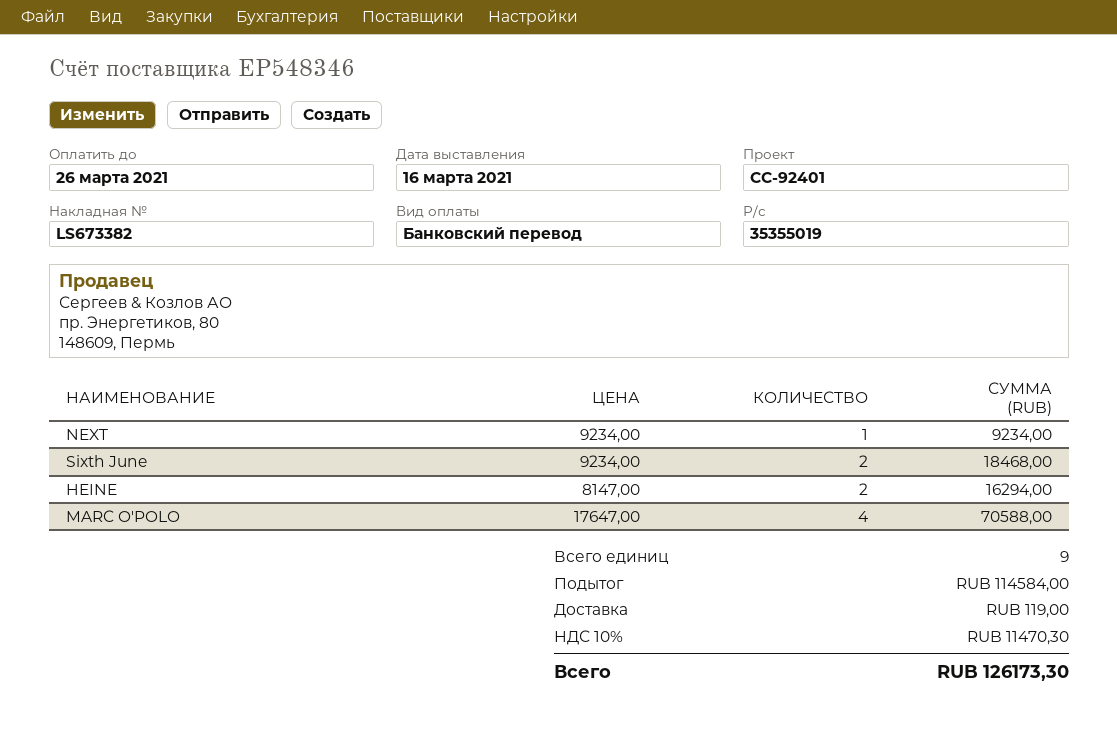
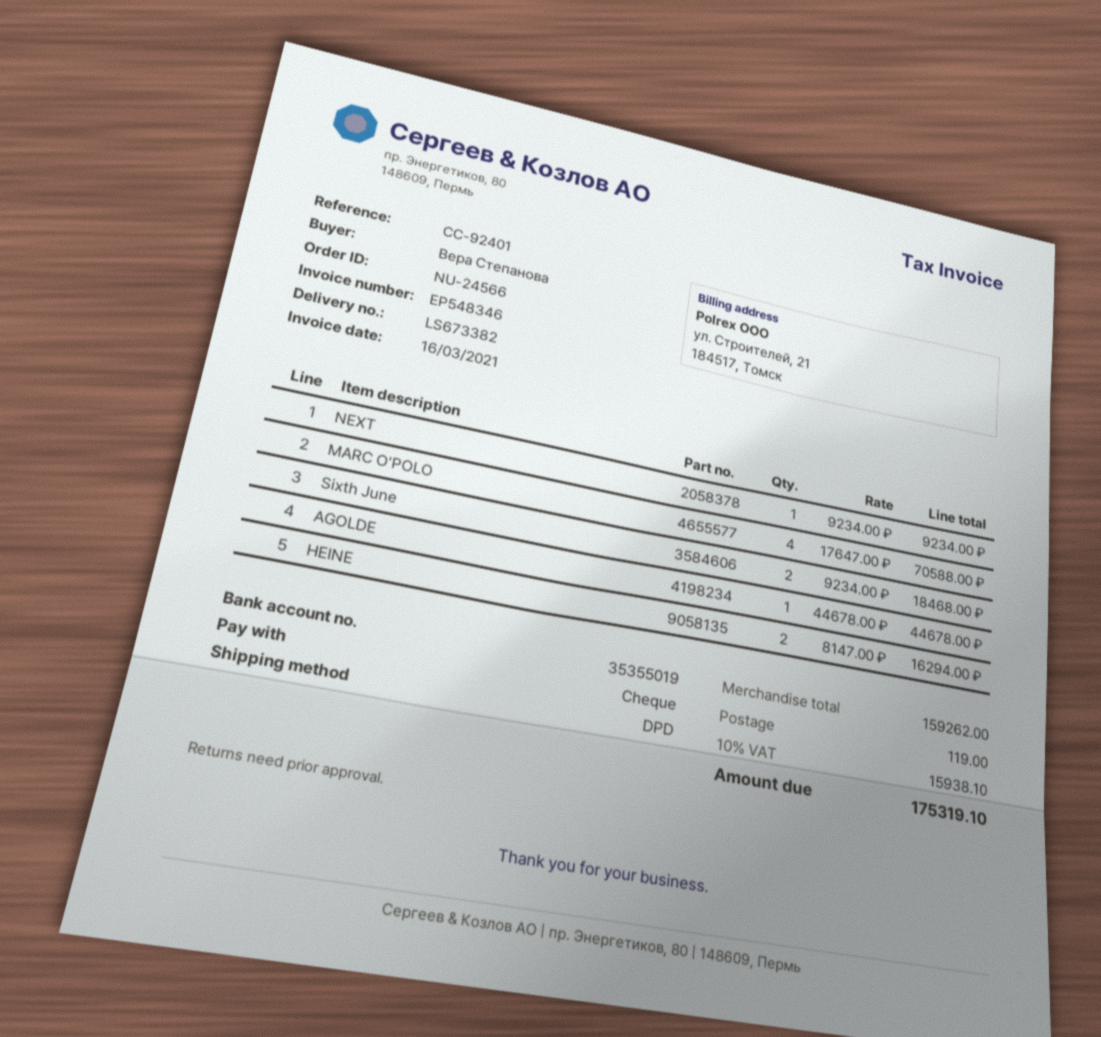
payment method: bank transfer -> cheque
AGOLDE: none -> 1 x 44678.00 = 44678.00
subtotal: 114584.00 -> 159262.00
tax: 10% = 11470.30 -> 10% = 15938.10
total: 126173.30 -> 175319.10

